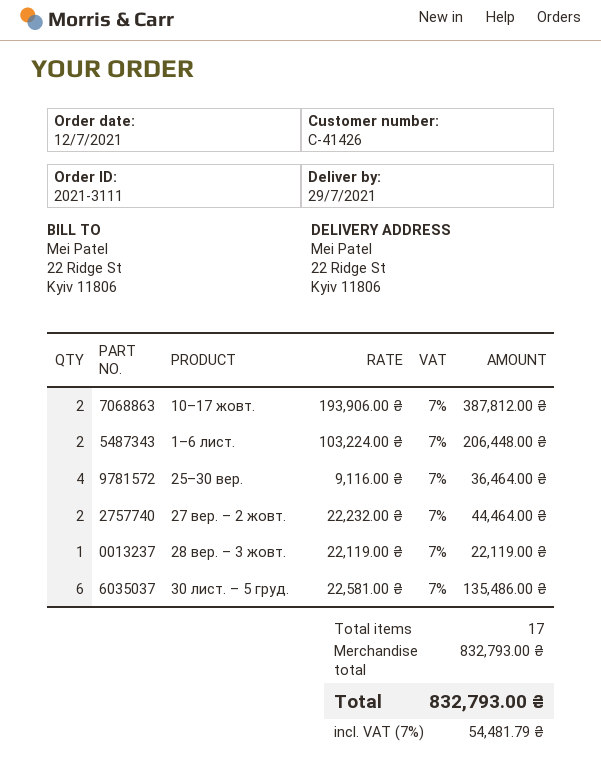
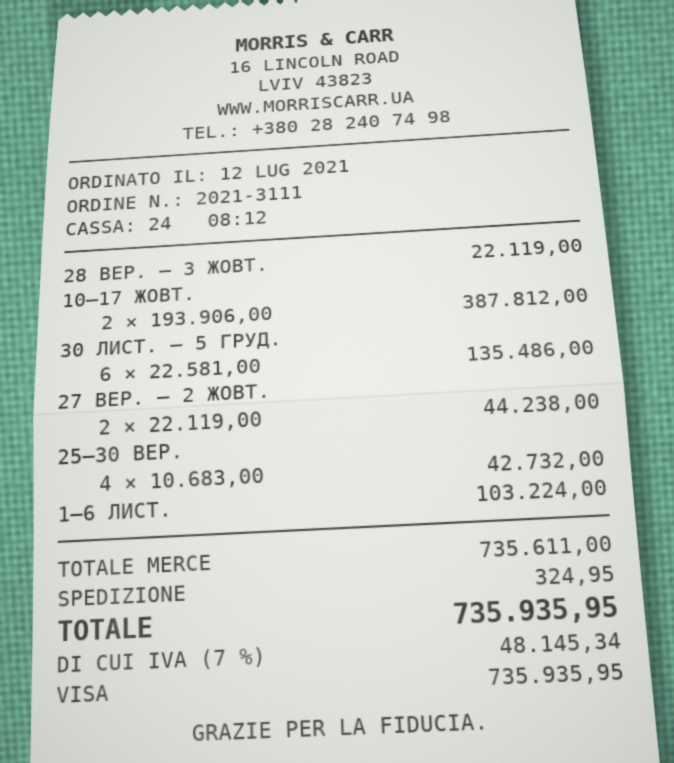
1–6 лист.: 2 x 103224.00 = 206448.00 -> 1 x 103224.00 = 103224.00
25–30 вер.: 4 x 9116.00 = 36464.00 -> 4 x 10683.00 = 42732.00
27 вер. – 2 жовт.: 2 x 22232.00 = 44464.00 -> 2 x 22119.00 = 44238.00
subtotal: 832793.00 -> 735611.00
shipping: none -> 324.95
tax: 7% = 54481.79 -> 7% = 48145.34
total: 832793.00 -> 735935.95

